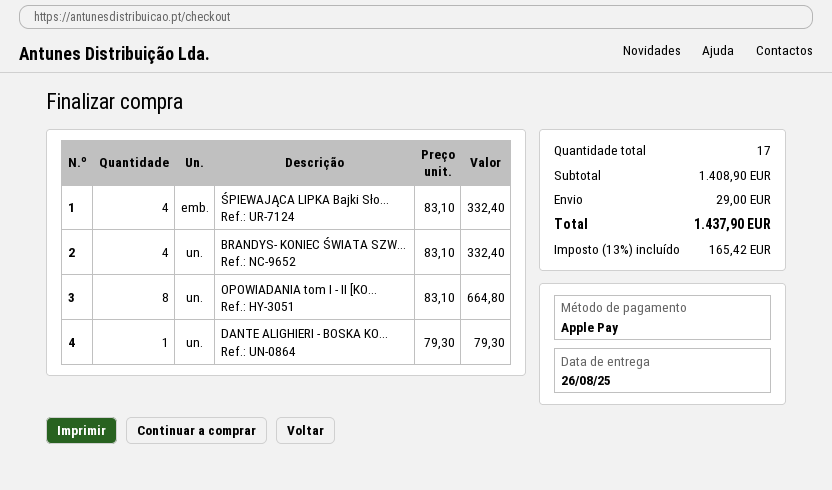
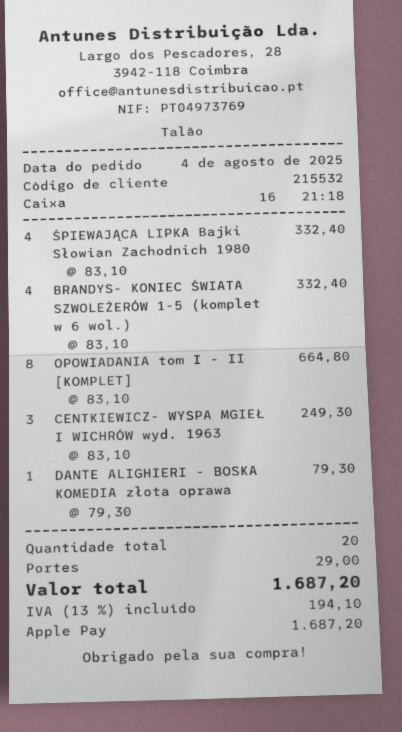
CENTKIEWICZ- WYSPA MGIEŁ I WICHRÓW wyd. 1963: none -> 3 x 83.10 = 249.30
total quantity: 17 -> 20
tax: 13% = 165.42 -> 13% = 194.10
total: 1437.90 -> 1687.20

